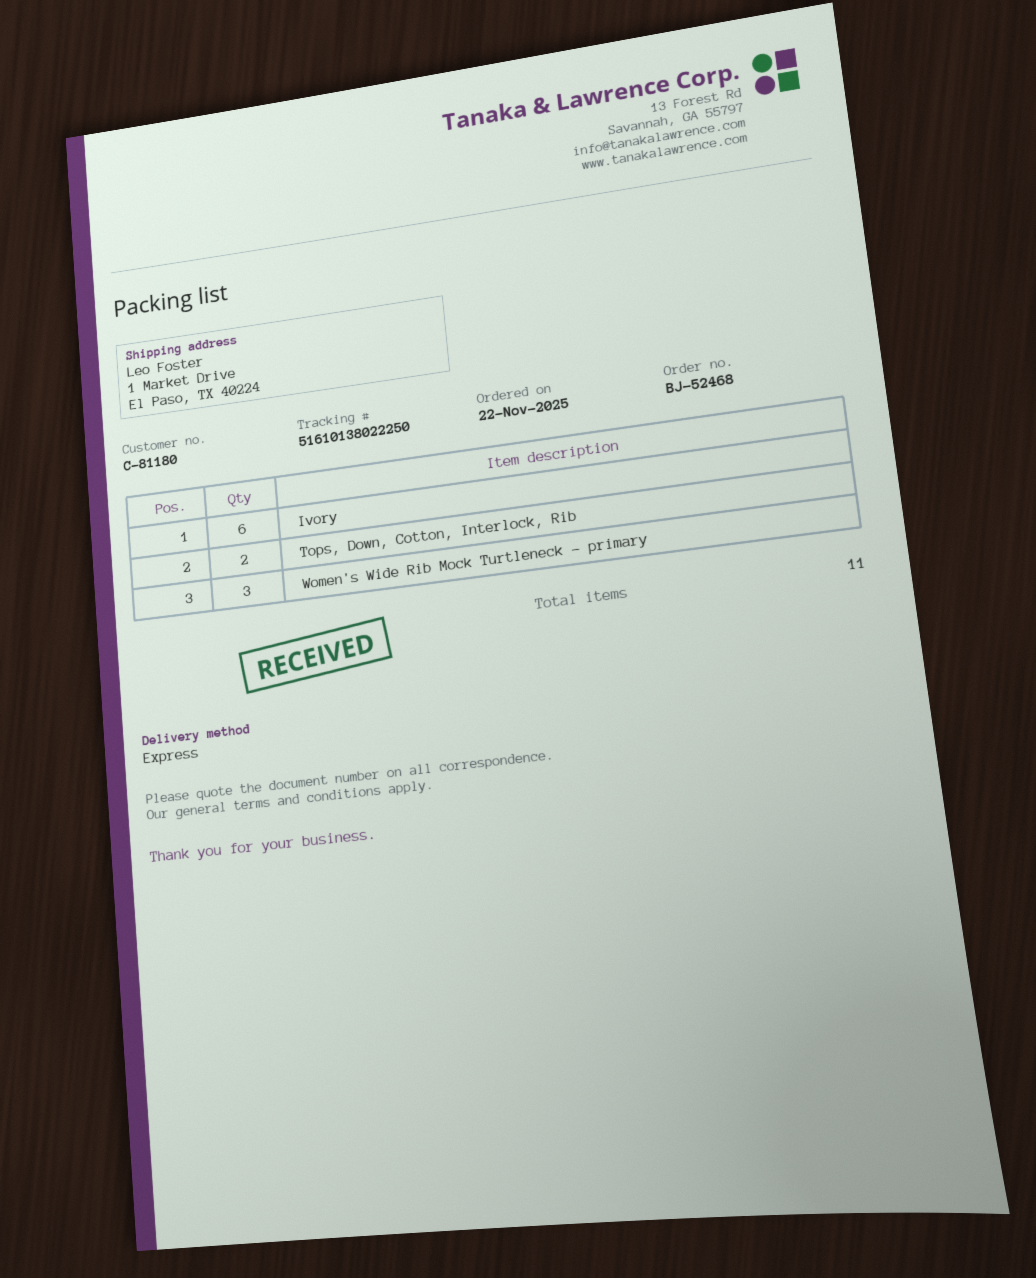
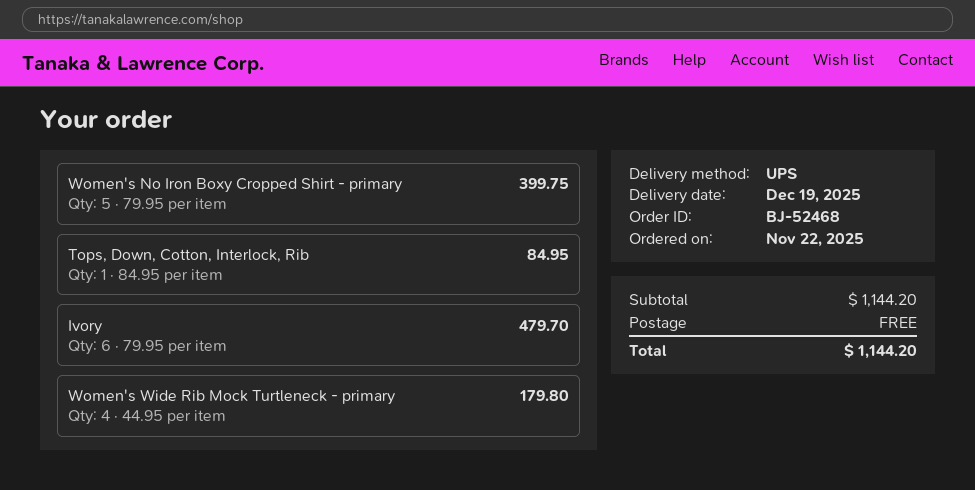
shipping method: express -> UPS
Tops, Down, Cotton, Interlock, Rib: 2 -> 1
Women's Wide Rib Mock Turtleneck - primary: 3 -> 4
Women's No Iron Boxy Cropped Shirt - primary: none -> 5

